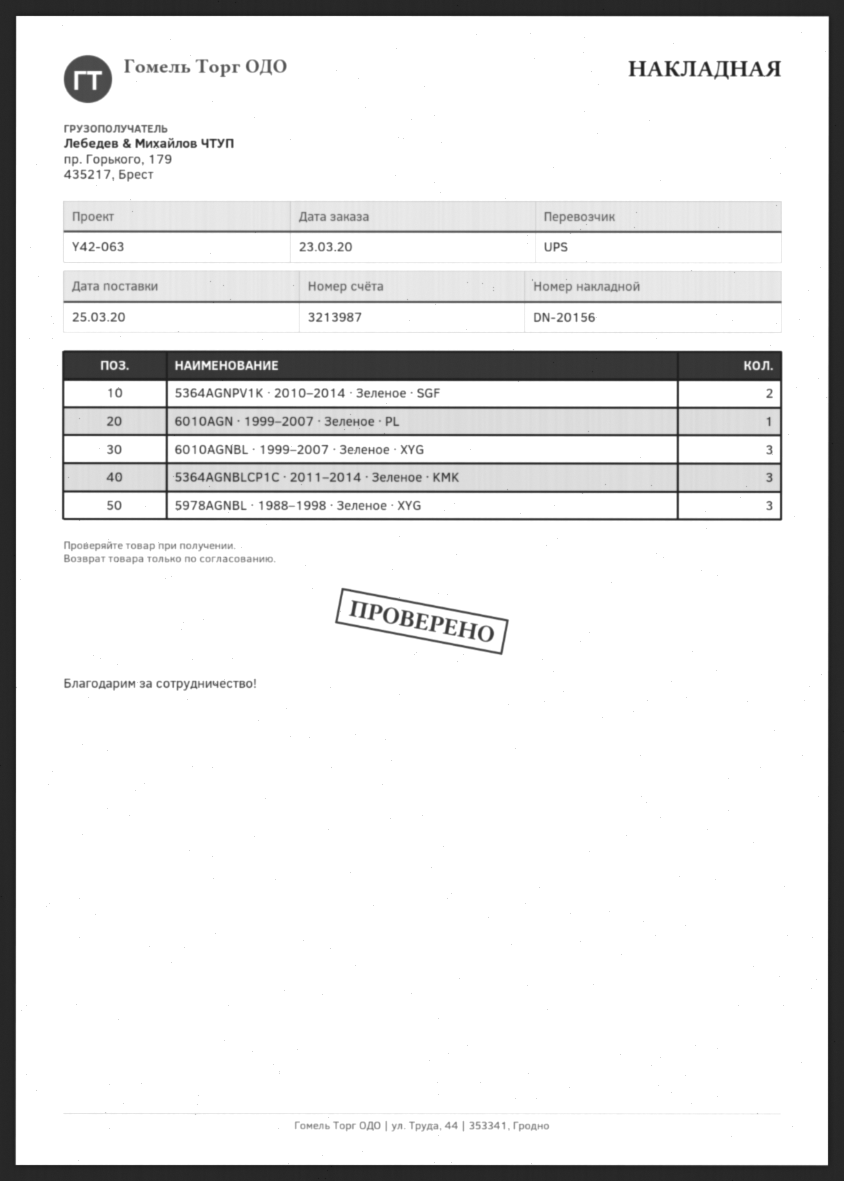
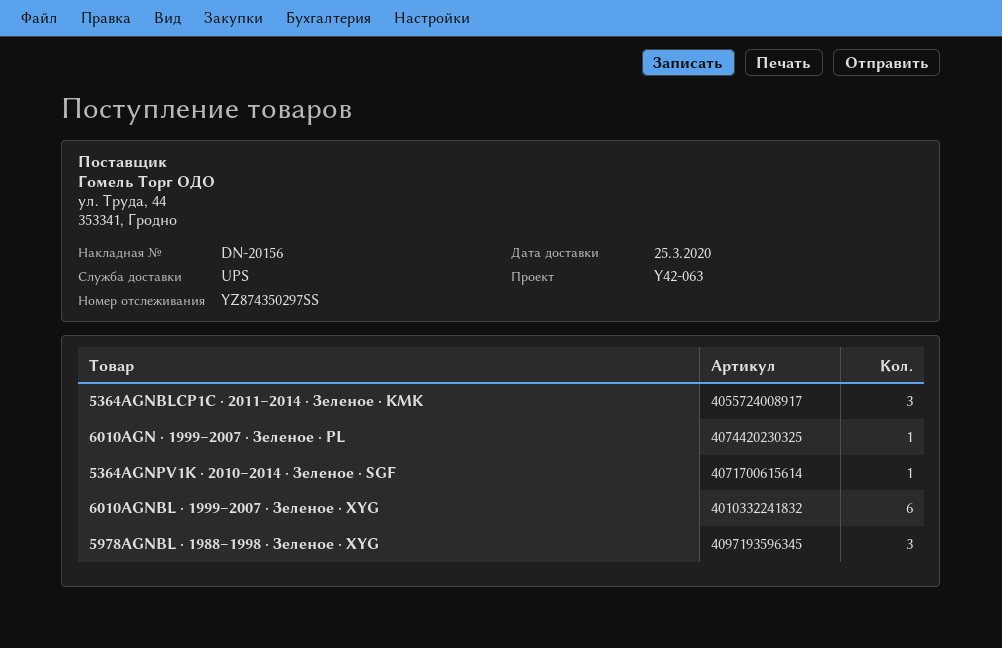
5364AGNPV1K · 2010–2014 · Зеленое · SGF: 2 -> 1
6010AGNBL · 1999–2007 · Зеленое · XYG: 3 -> 6

